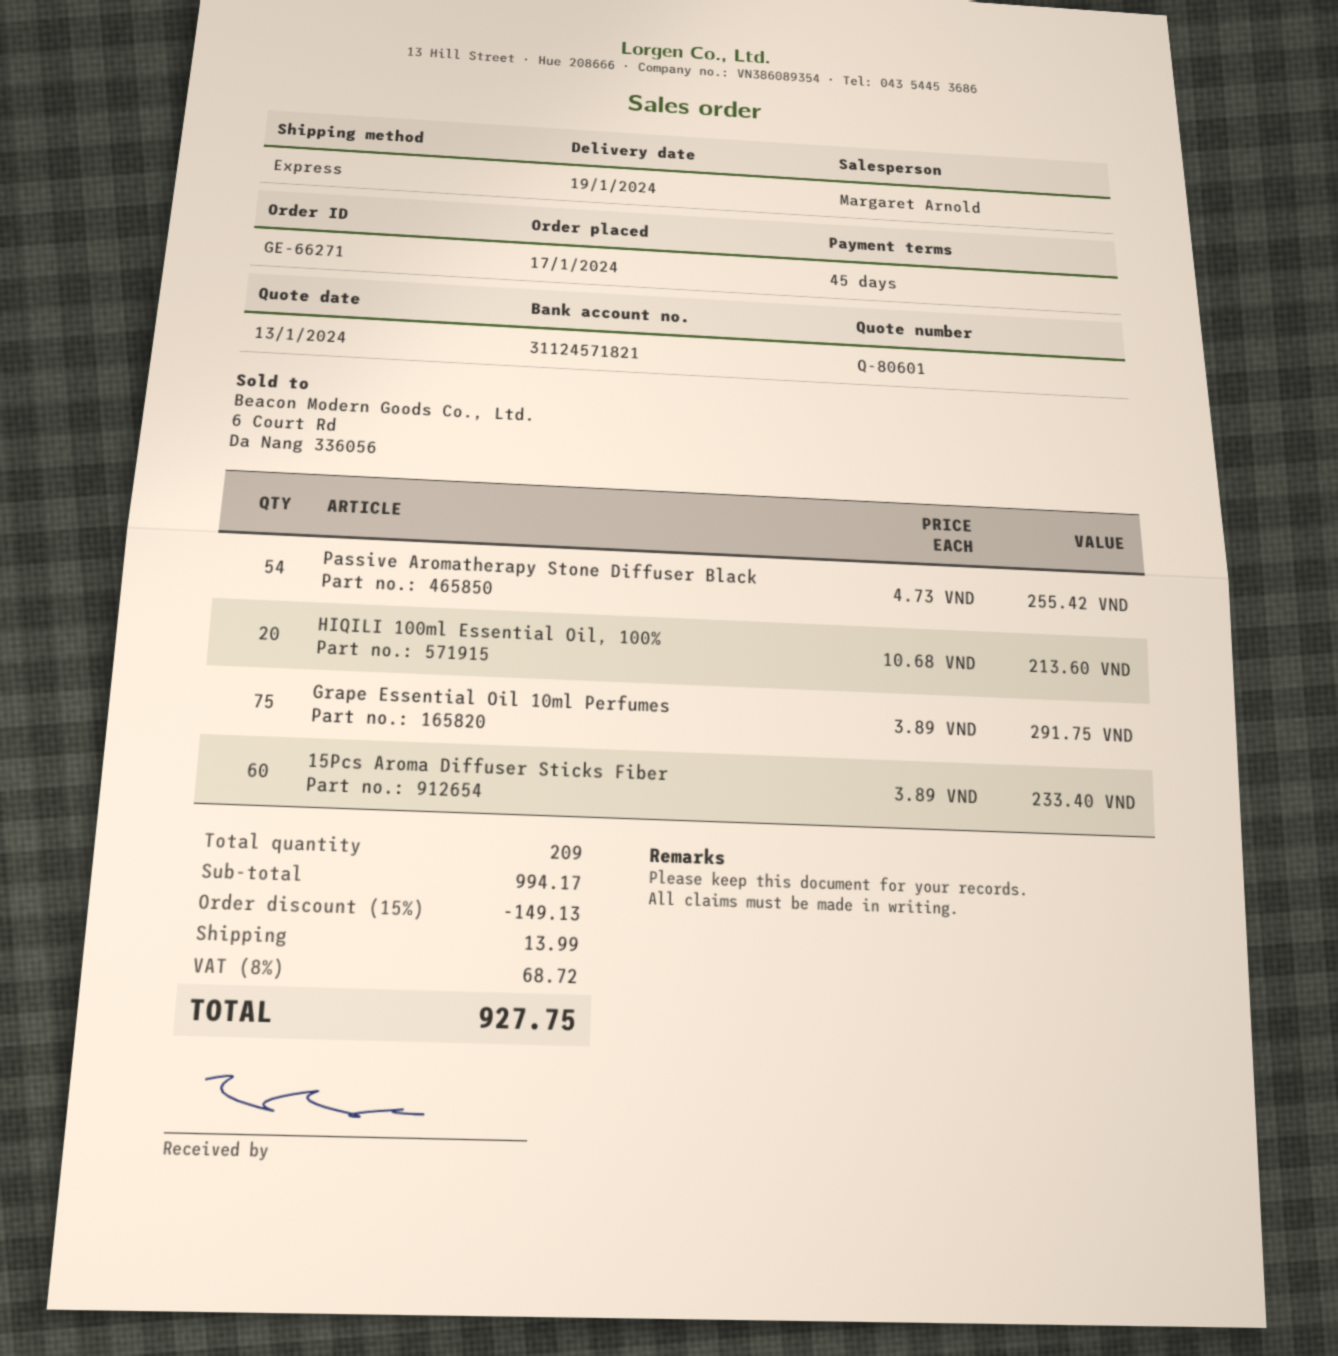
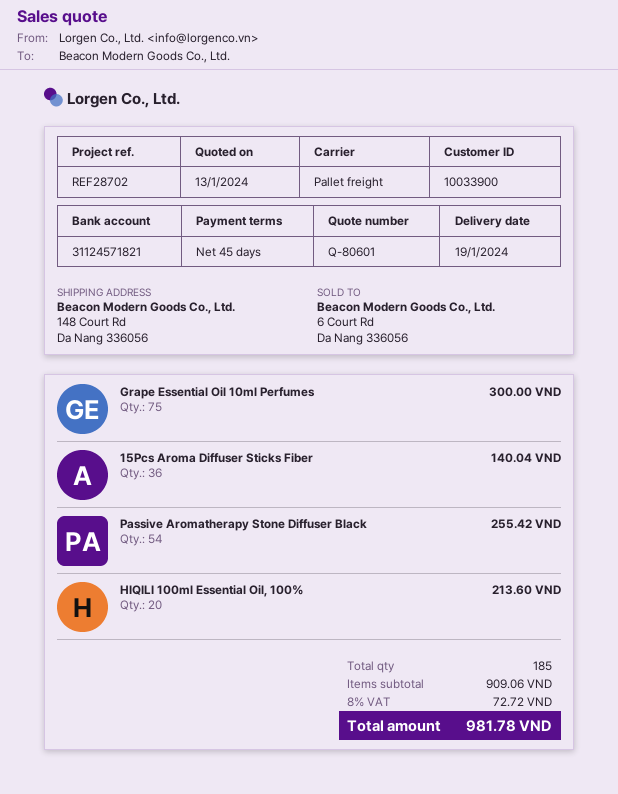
shipping method: express -> pallet freight
Grape Essential Oil 10ml Perfumes: 75 for 291.75 -> 75 for 300.00
15Pcs Aroma Diffuser Sticks Fiber: 60 for 233.40 -> 36 for 140.04
total quantity: 209 -> 185
subtotal: 994.17 -> 909.06
discount: 15% = 149.13 -> none
shipping: 13.99 -> none
tax: 8% = 68.72 -> 8% = 72.72
total: 927.75 -> 981.78

